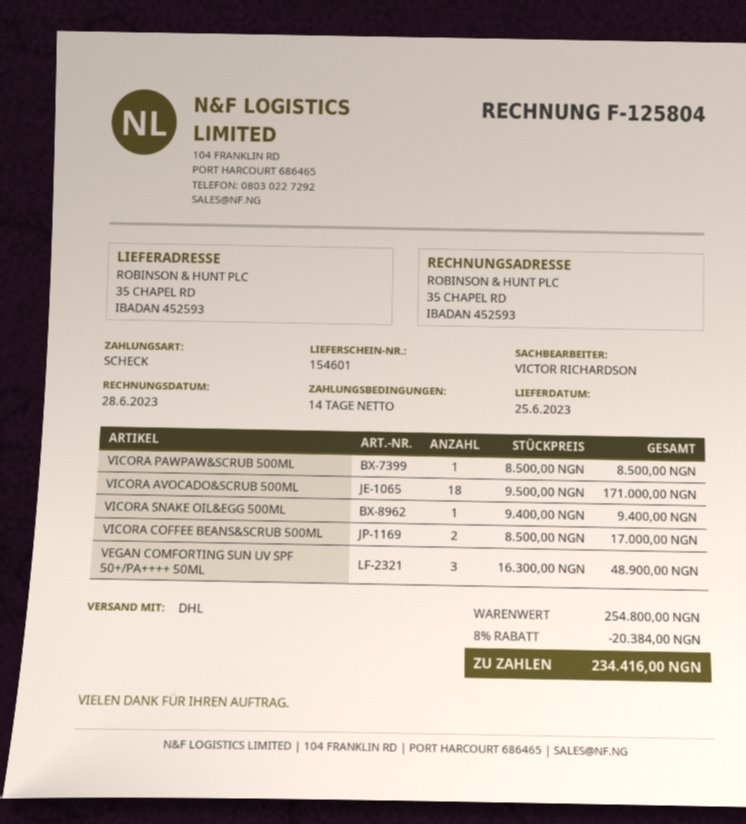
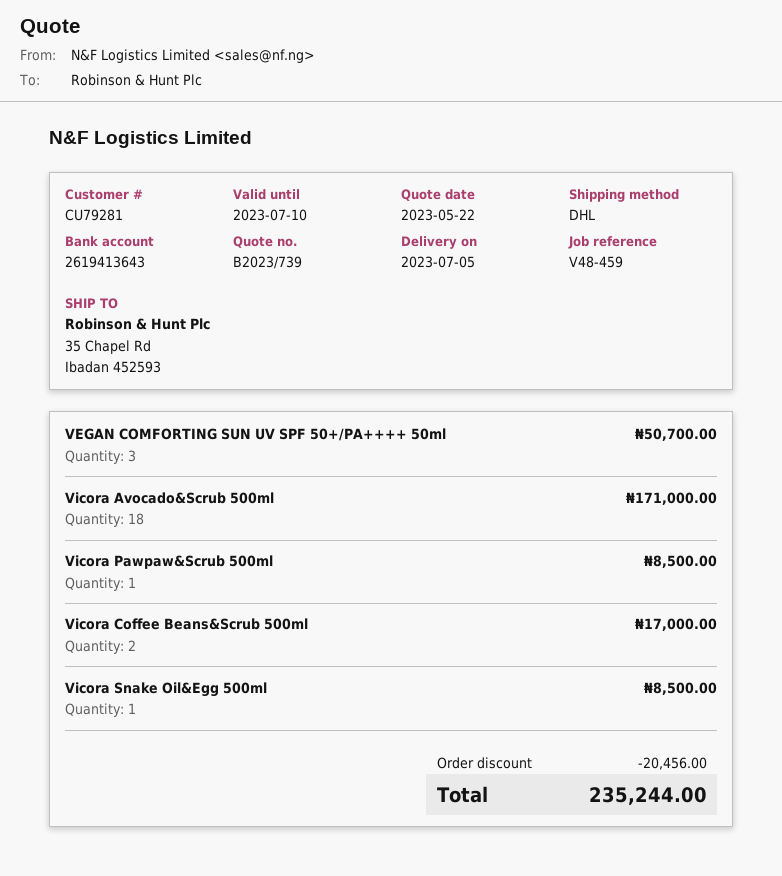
delivery date: 2023-06-25 -> 2023-07-05
VICORA SNAKE OIL&EGG 500ML: 1 for 9400.00 -> 1 for 8500.00
VEGAN COMFORTING SUN UV SPF 50+/PA++++ 50ML: 3 for 48900.00 -> 3 for 50700.00
discount: 20384.00 -> 20456.00
total: 234416.00 -> 235244.00

